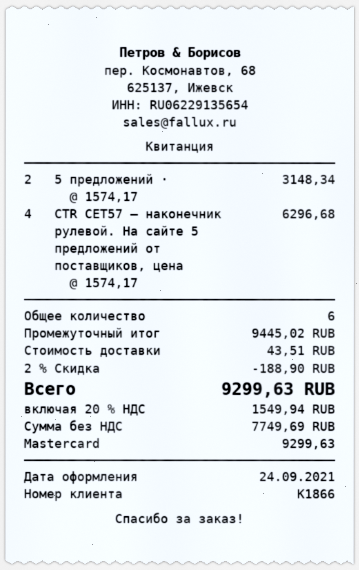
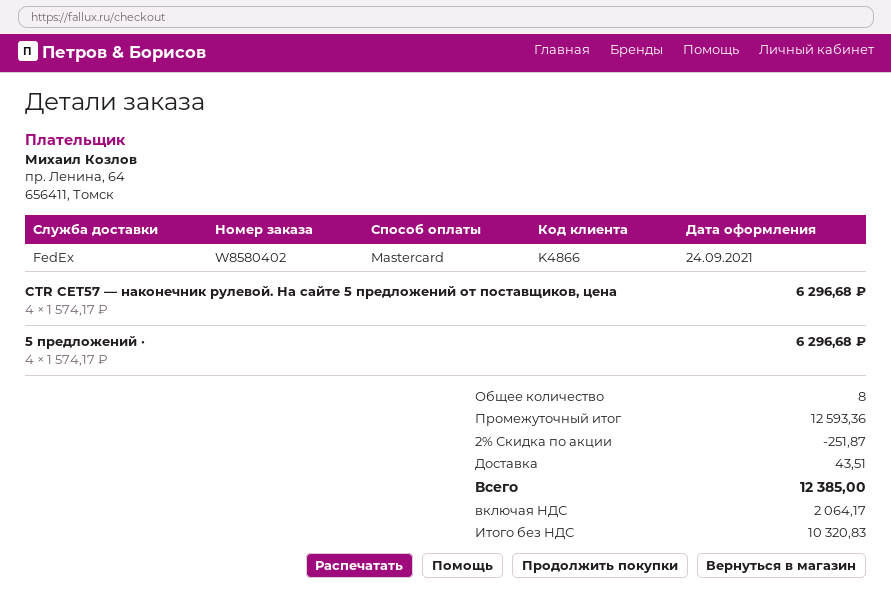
customer number: K1866 -> K4866
5 предложений ·: 2 x 1574.17 = 3148.34 -> 4 x 1574.17 = 6296.68
total quantity: 6 -> 8
subtotal: 9445.02 -> 12593.36
discount: 2% = 188.90 -> 2% = 251.87
net: 7749.69 -> 10320.83
tax: 1549.94 -> 2064.17
total: 9299.63 -> 12385.00

